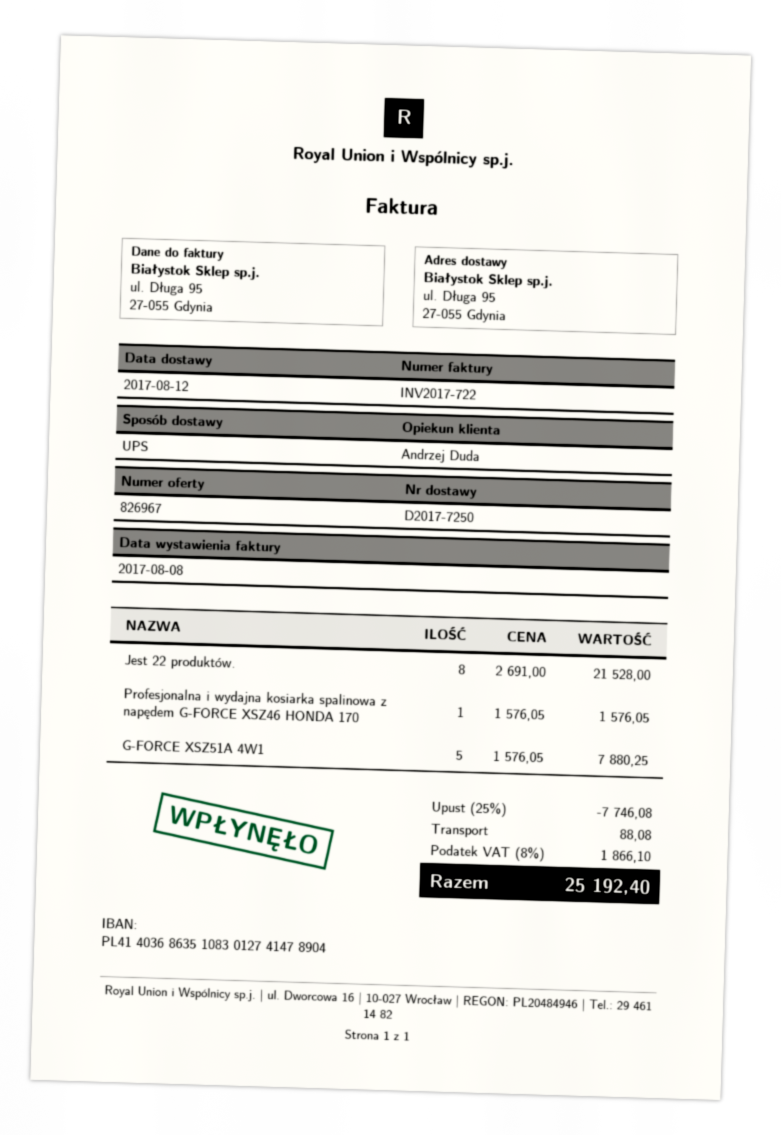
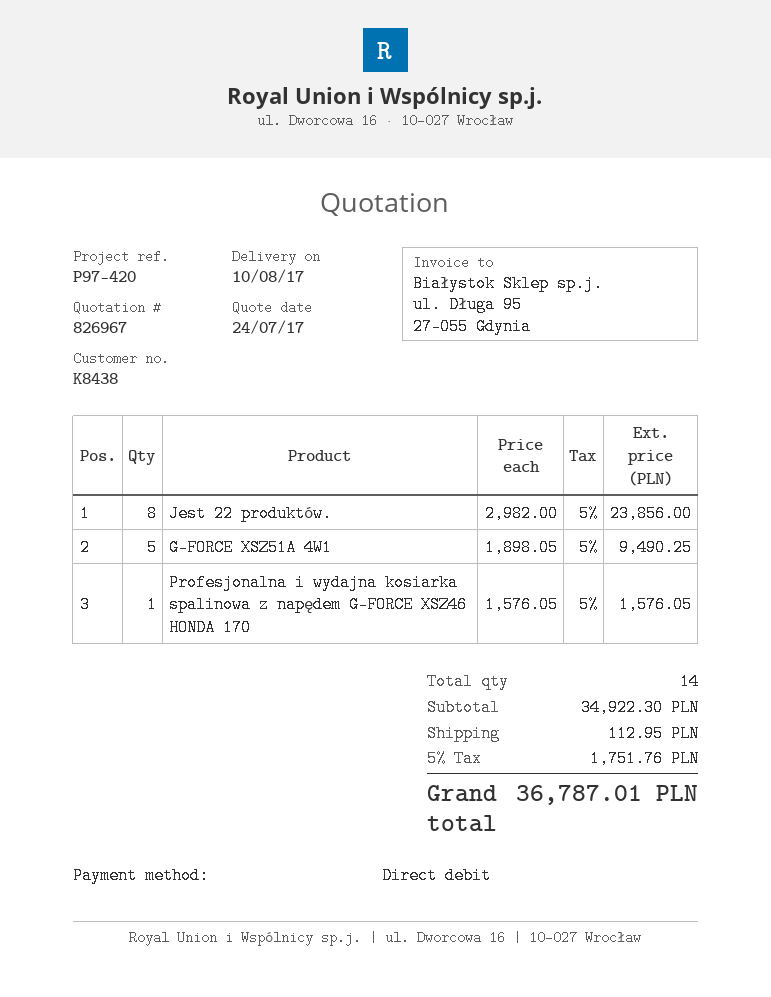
delivery date: 2017-08-12 -> 2017-08-10
Jest 22 produktów.: 8 x 2691.00 = 21528.00 -> 8 x 2982.00 = 23856.00
G-FORCE XSZ51A 4W1: 5 x 1576.05 = 7880.25 -> 5 x 1898.05 = 9490.25
discount: 25% = 7746.08 -> none
shipping: 88.08 -> 112.95
tax: 8% = 1866.10 -> 5% = 1751.76
total: 25192.40 -> 36787.01

